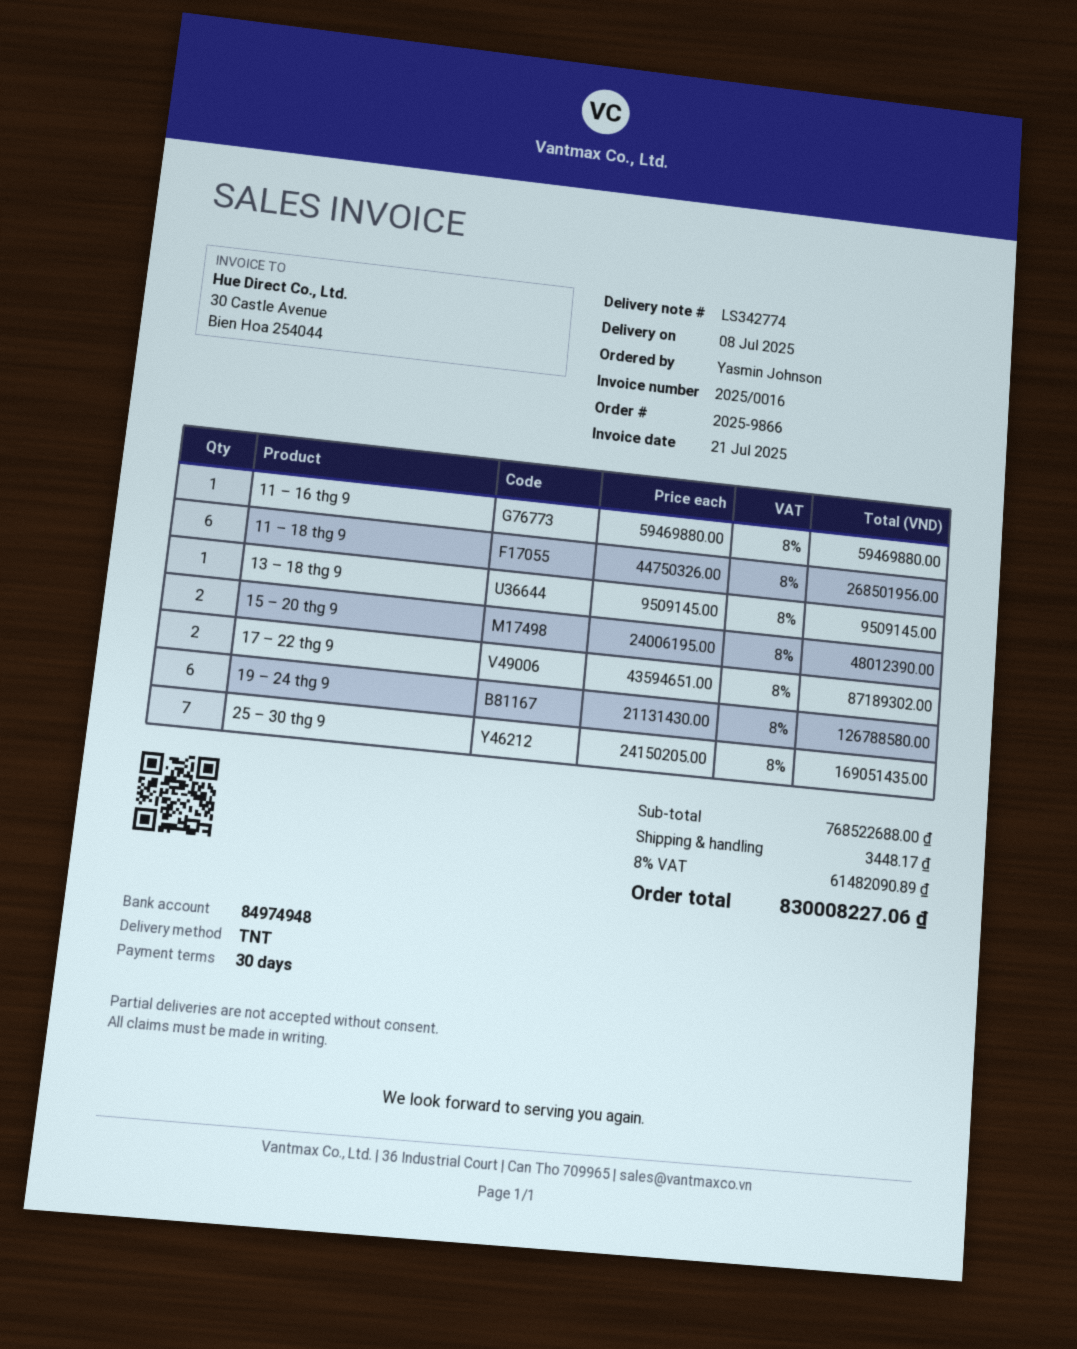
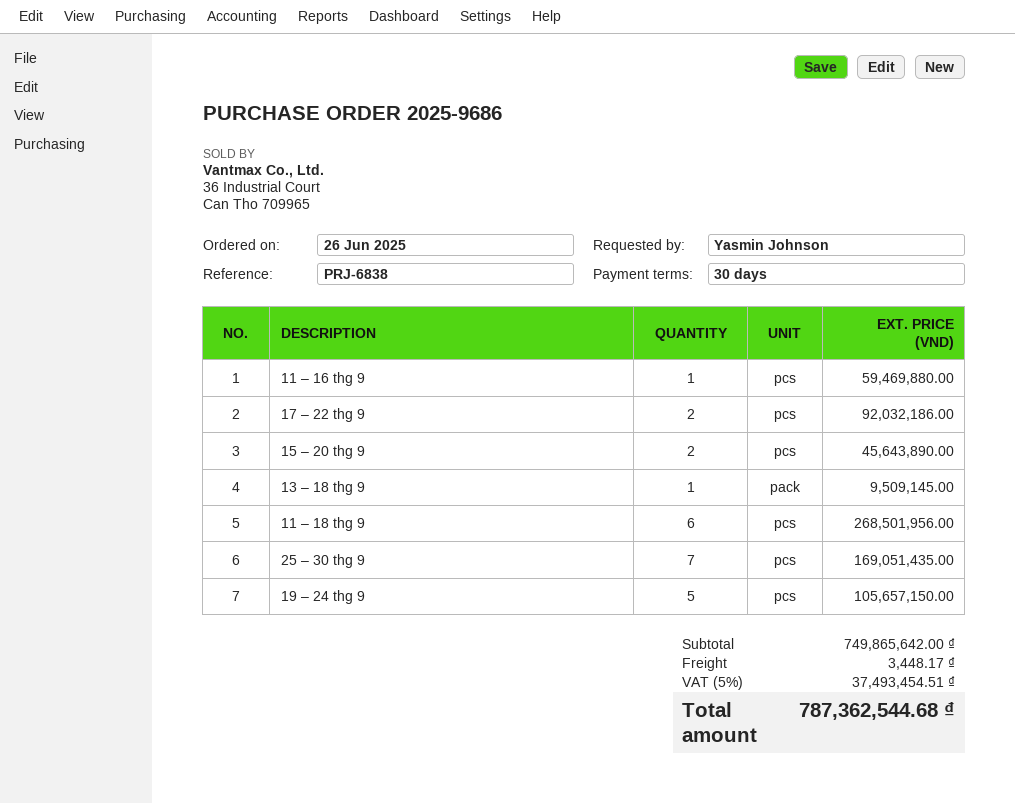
order number: 2025-9866 -> 2025-9686
15 – 20 thg 9: 2 for 48012390.00 -> 2 for 45643890.00
17 – 22 thg 9: 2 for 87189302.00 -> 2 for 92032186.00
19 – 24 thg 9: 6 for 126788580.00 -> 5 for 105657150.00
subtotal: 768522688.00 -> 749865642.00
tax: 8% = 61482090.89 -> 5% = 37493454.51
total: 830008227.06 -> 787362544.68

